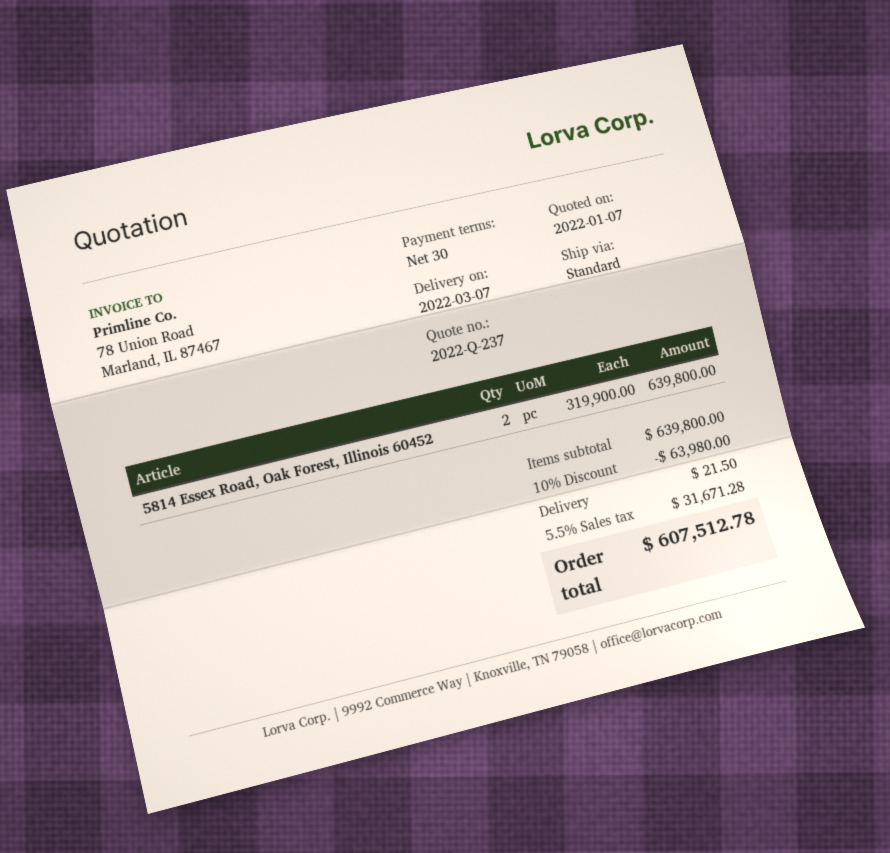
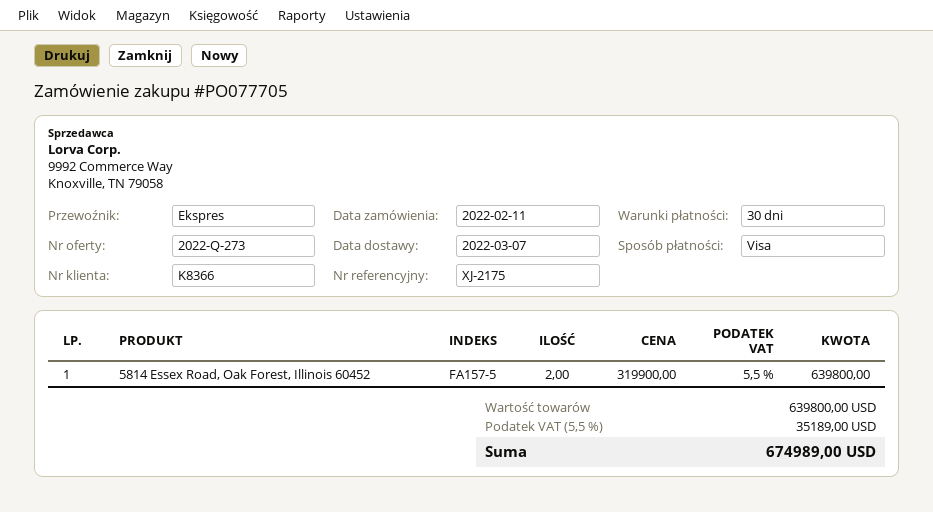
quote number: 2022-Q-237 -> 2022-Q-273
shipping method: standard -> express
discount: 10% = 63980.00 -> none
shipping: 21.50 -> none
tax: 5.5% = 31671.28 -> 5.5% = 35189.00
total: 607512.78 -> 674989.00

